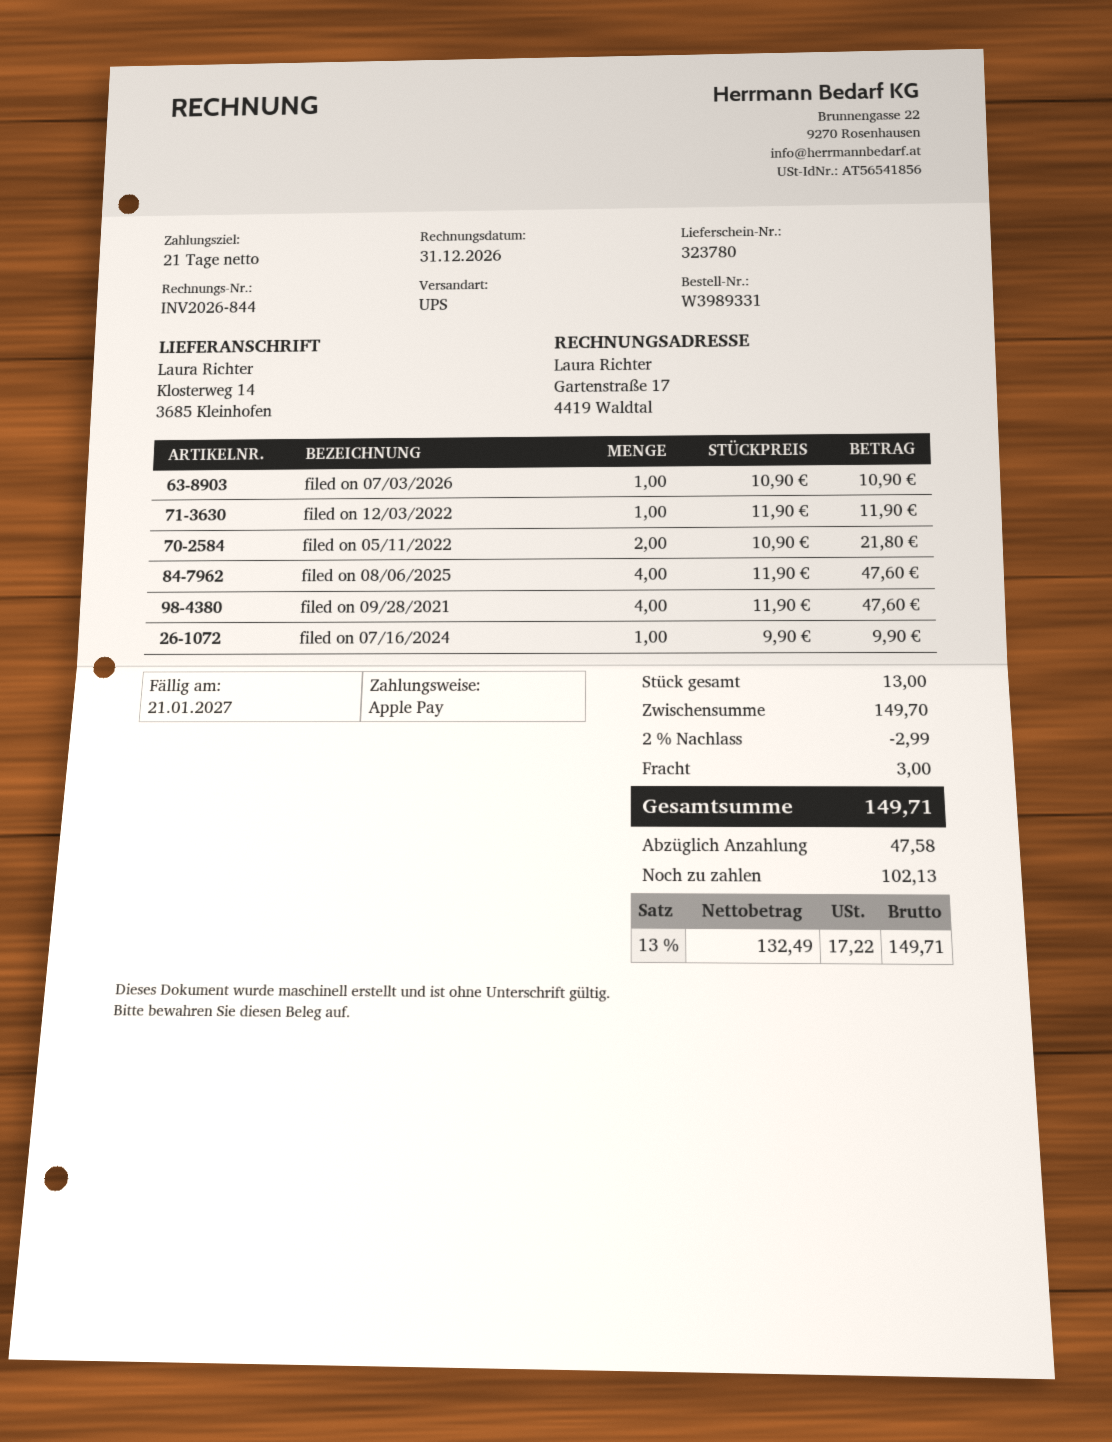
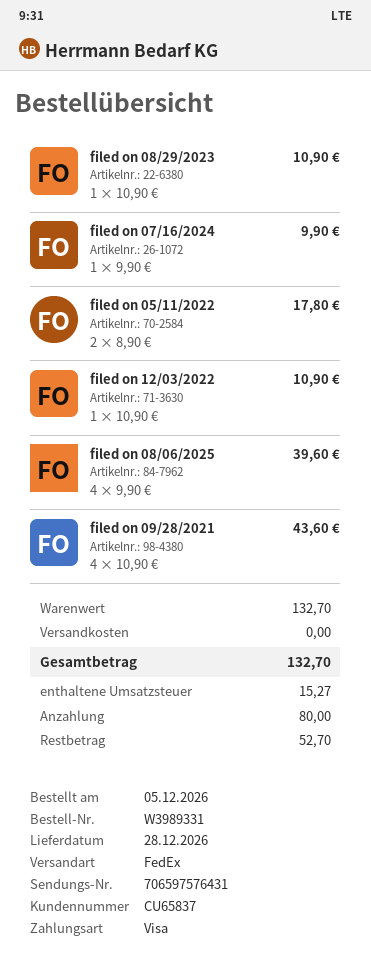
payment method: Apple Pay -> Visa
shipping method: UPS -> FedEx
filed on 07/03/2026: 1 x 10.90 = 10.90 -> none
filed on 12/03/2022: 1 x 11.90 = 11.90 -> 1 x 10.90 = 10.90
filed on 05/11/2022: 2 x 10.90 = 21.80 -> 2 x 8.90 = 17.80
filed on 08/06/2025: 4 x 11.90 = 47.60 -> 4 x 9.90 = 39.60
filed on 09/28/2021: 4 x 11.90 = 47.60 -> 4 x 10.90 = 43.60
filed on 08/29/2023: none -> 1 x 10.90 = 10.90
subtotal: 149.70 -> 132.70
discount: 2% = 2.99 -> none
shipping: 3.00 -> 0.00
tax: 17.22 -> 15.27
total: 149.71 -> 132.70
deposit: 47.58 -> 80.00
balance: 102.13 -> 52.70

